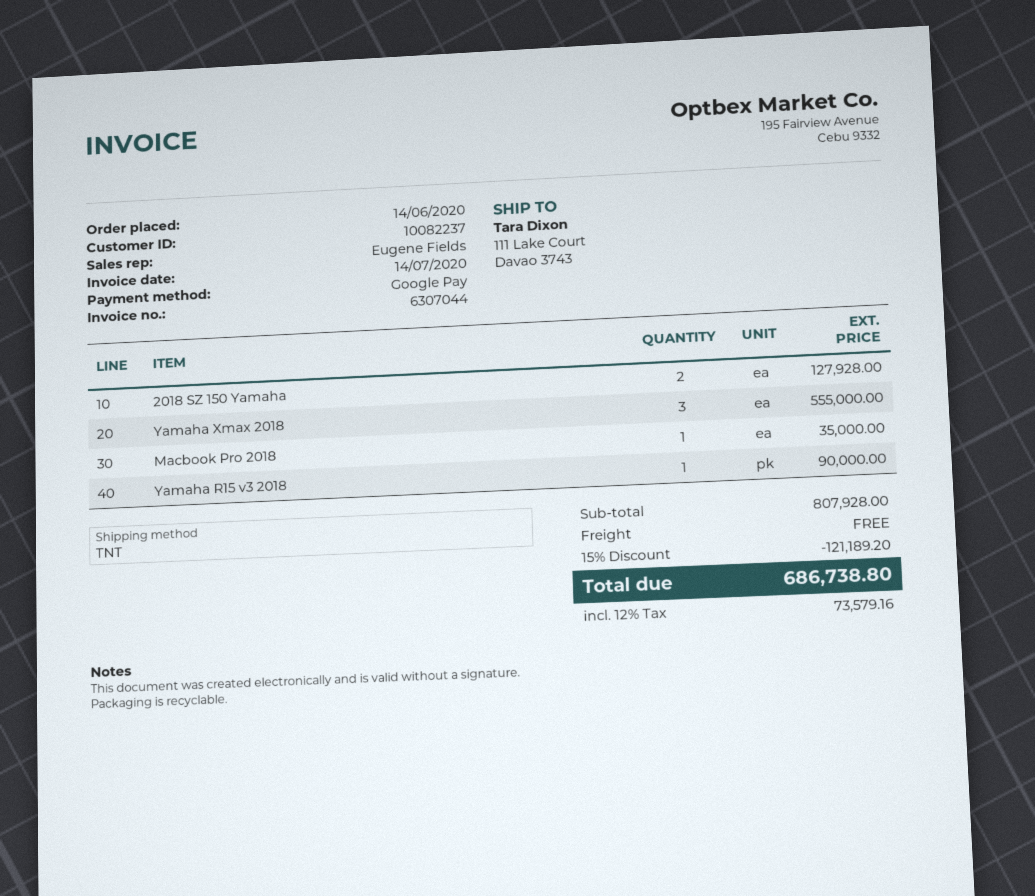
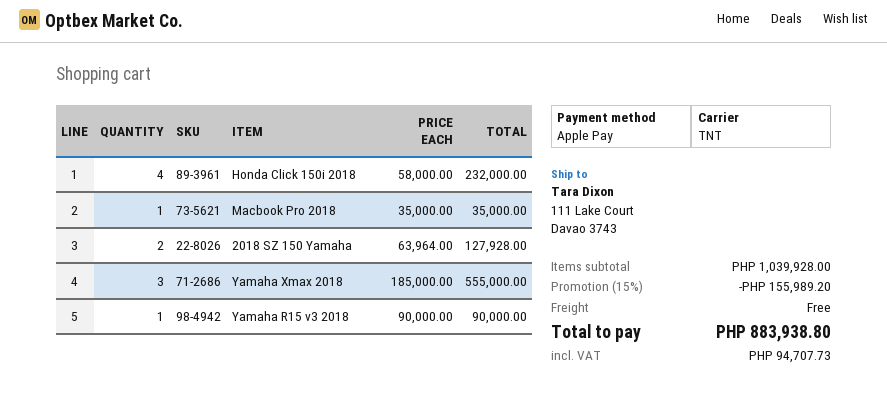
payment method: Google Pay -> Apple Pay
Honda Click 150i 2018: none -> 4 for 232000.00
subtotal: 807928.00 -> 1039928.00
discount: 15% = 121189.20 -> 15% = 155989.20
tax: 73579.16 -> 94707.73
total: 686738.80 -> 883938.80

